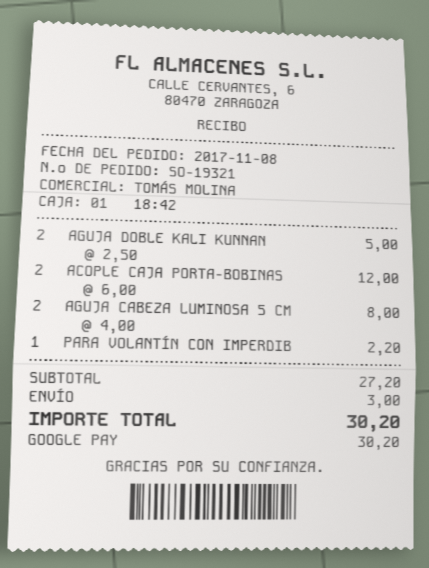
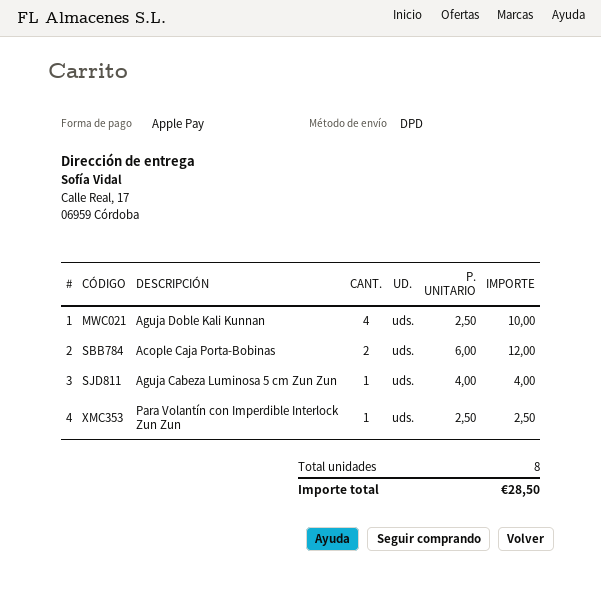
payment method: Google Pay -> Apple Pay
AGUJA DOBLE KALI KUNNAN: 2 x 2.50 = 5.00 -> 4 x 2.50 = 10.00
AGUJA CABEZA LUMINOSA 5 CM: 2 x 4.00 = 8.00 -> 1 x 4.00 = 4.00
PARA VOLANTÍN CON IMPERDIB: 1 x 2.20 = 2.20 -> 1 x 2.50 = 2.50
shipping: 3.00 -> none
total: 30.20 -> 28.50

